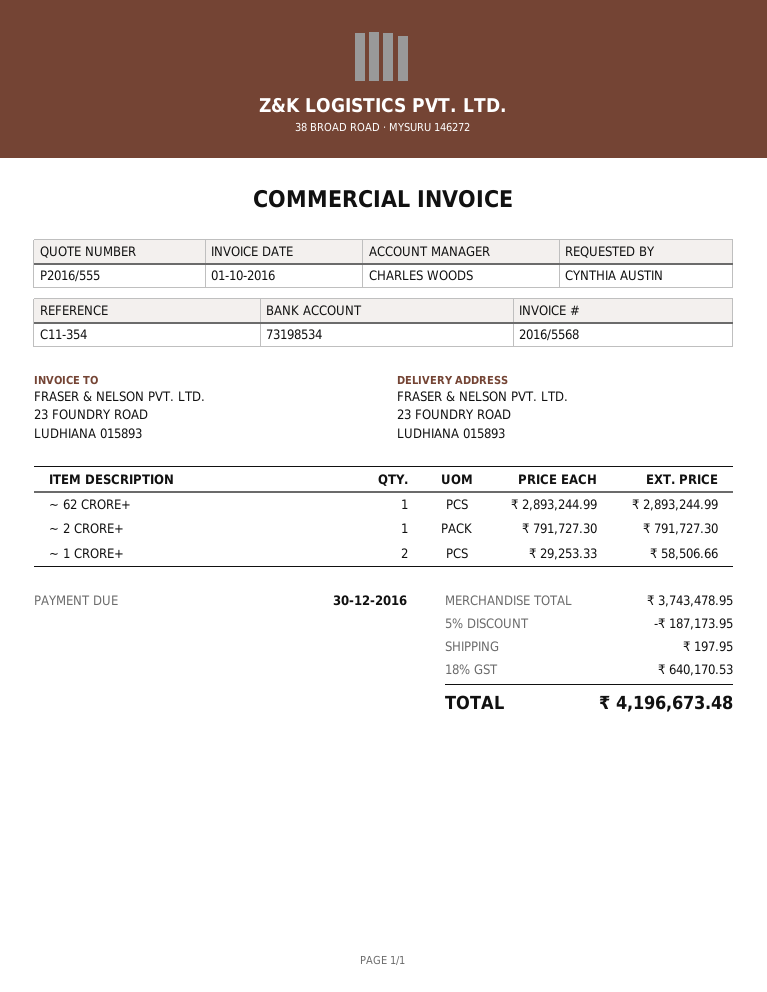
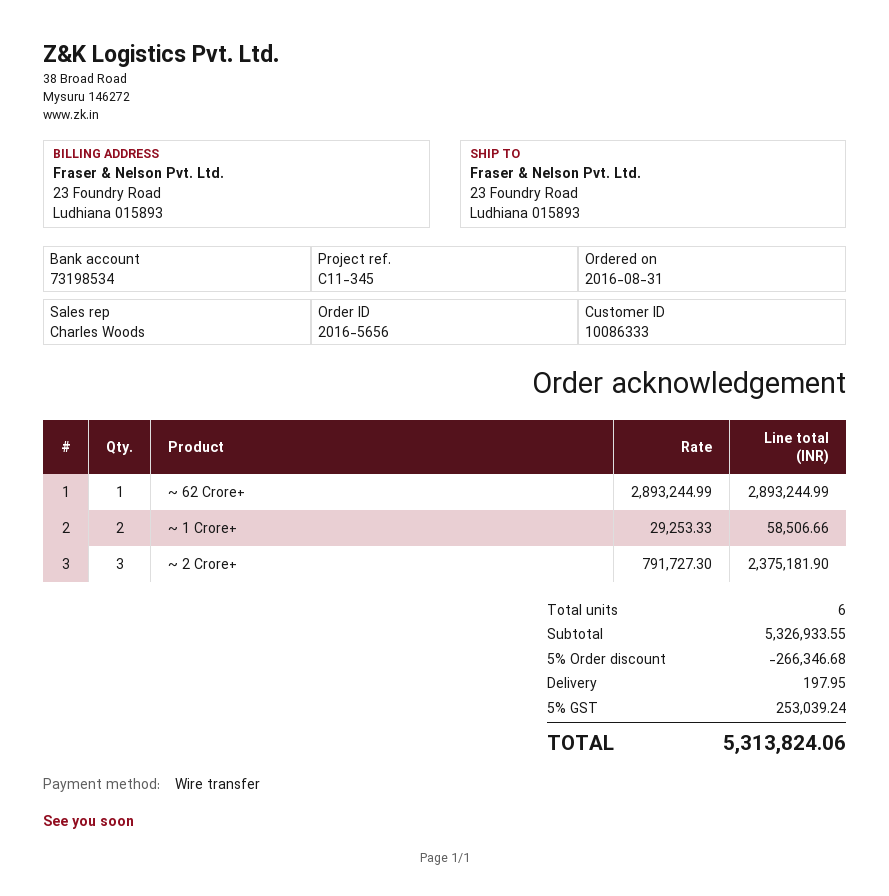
reference: C11-354 -> C11-345
~ 2 CRORE+: 1 x 791727.30 = 791727.30 -> 3 x 791727.30 = 2375181.90
subtotal: 3743478.95 -> 5326933.55
discount: 5% = 187173.95 -> 5% = 266346.68
tax: 18% = 640170.53 -> 5% = 253039.24
total: 4196673.48 -> 5313824.06

